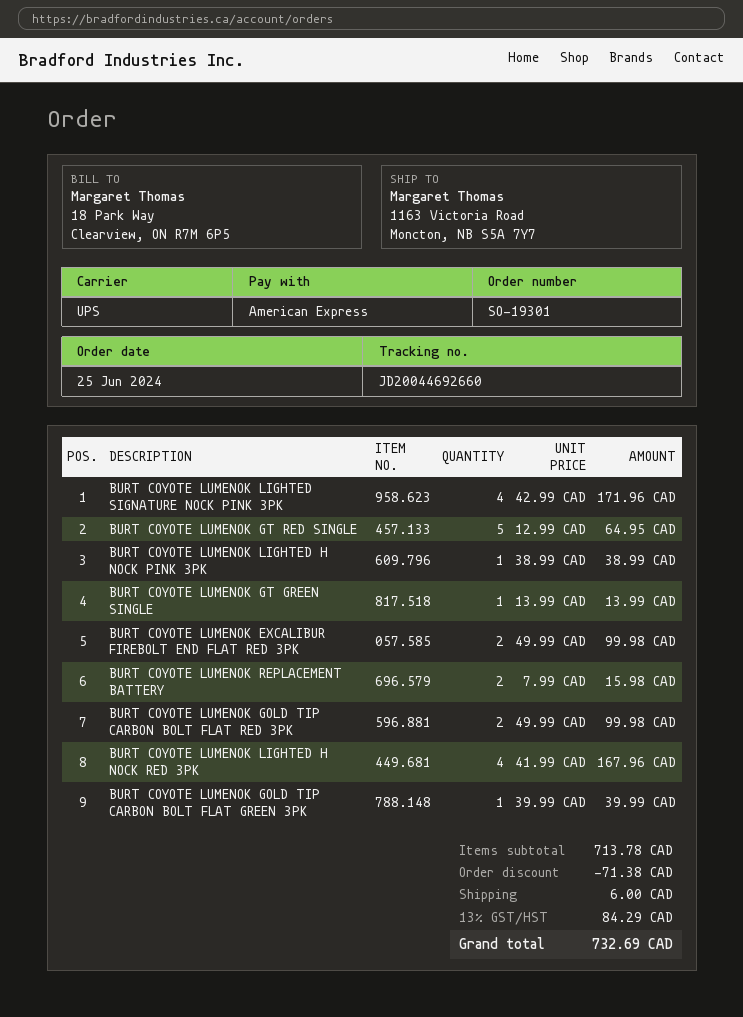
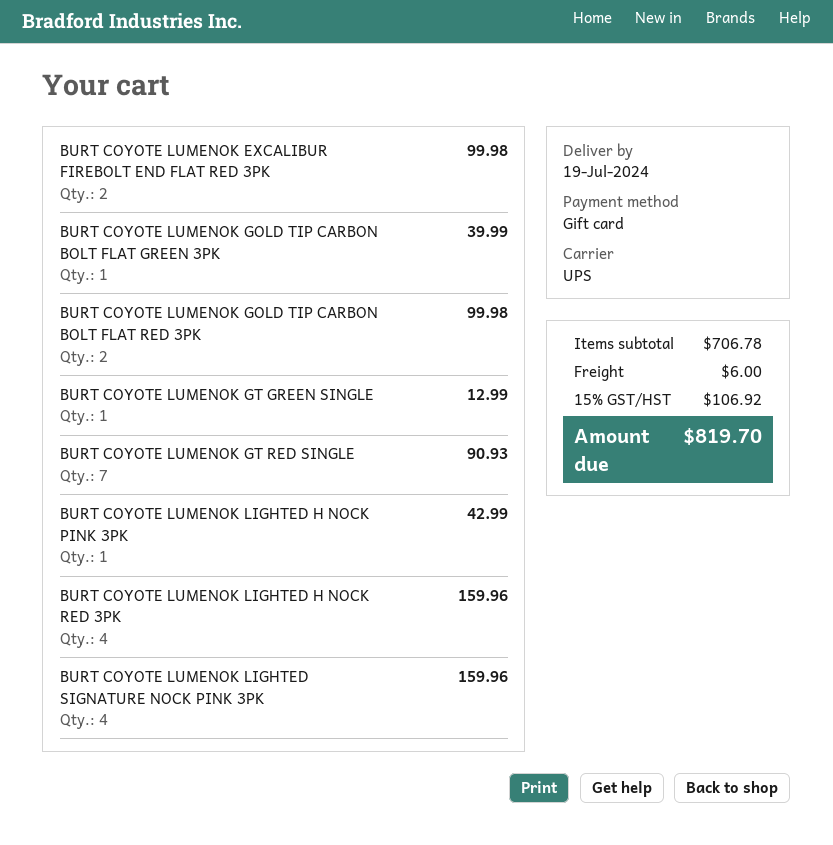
payment method: American Express -> gift card
BURT COYOTE LUMENOK LIGHTED SIGNATURE NOCK PINK 3PK: 4 for 171.96 -> 4 for 159.96
BURT COYOTE LUMENOK GT RED SINGLE: 5 for 64.95 -> 7 for 90.93
BURT COYOTE LUMENOK LIGHTED H NOCK PINK 3PK: 1 for 38.99 -> 1 for 42.99
BURT COYOTE LUMENOK GT GREEN SINGLE: 1 for 13.99 -> 1 for 12.99
BURT COYOTE LUMENOK REPLACEMENT BATTERY: 2 for 15.98 -> none
BURT COYOTE LUMENOK LIGHTED H NOCK RED 3PK: 4 for 167.96 -> 4 for 159.96
subtotal: 713.78 -> 706.78
discount: 71.38 -> none
tax: 13% = 84.29 -> 15% = 106.92
total: 732.69 -> 819.70

